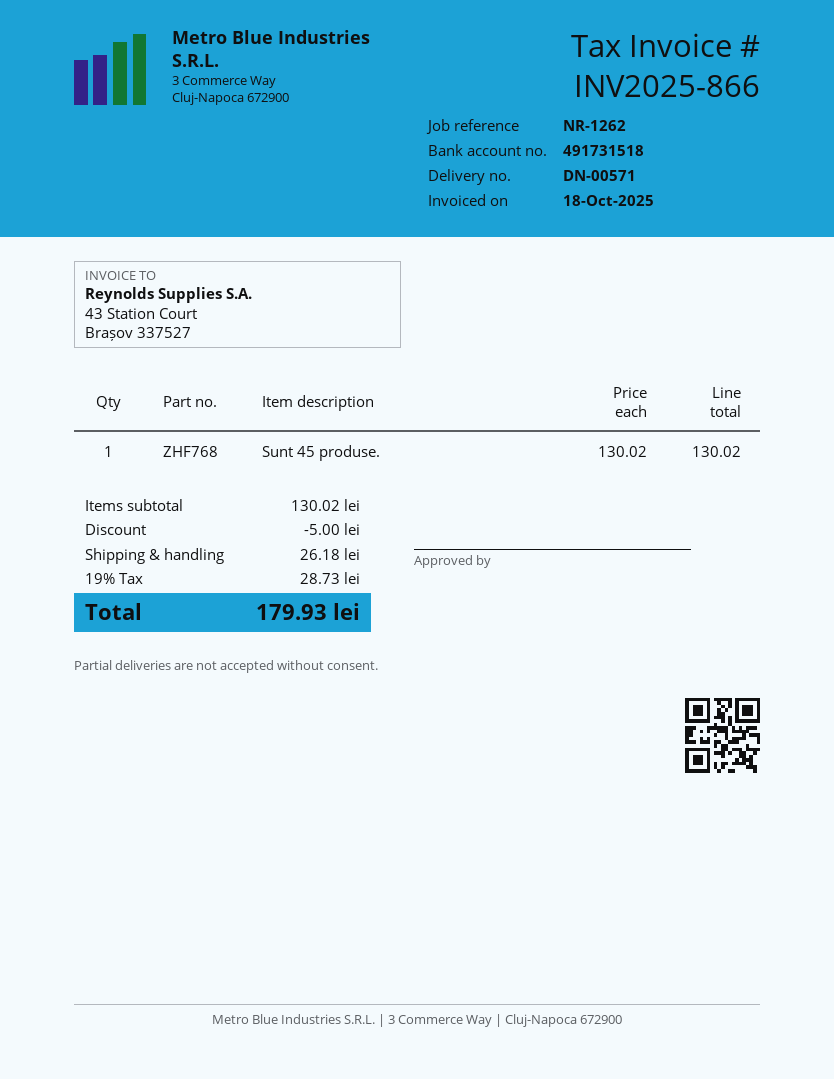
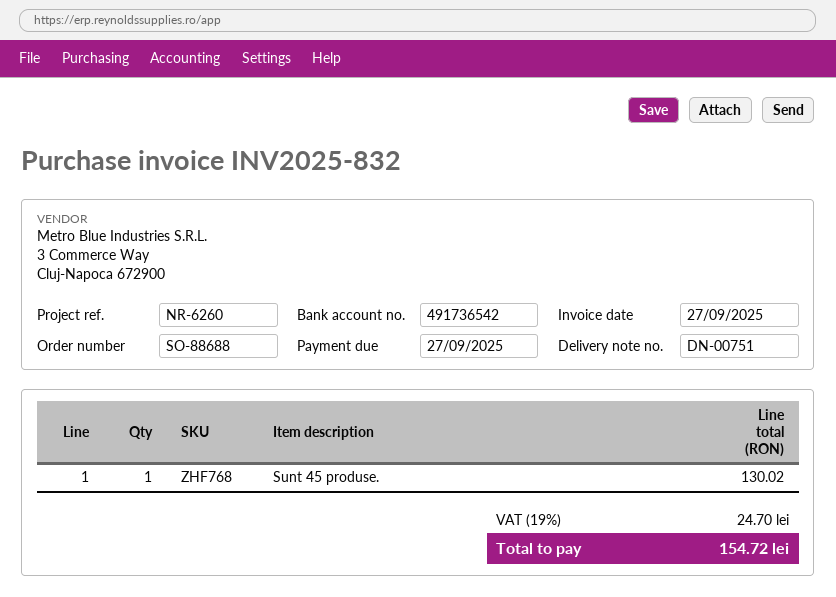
delivery note number: DN-00571 -> DN-00751
invoice number: INV2025-866 -> INV2025-832
invoice date: 2025-10-18 -> 2025-09-27
reference: NR-1262 -> NR-6260
bank account: 491731518 -> 491736542
discount: 5.00 -> none
shipping: 26.18 -> none
tax: 19% = 28.73 -> 19% = 24.70
total: 179.93 -> 154.72

